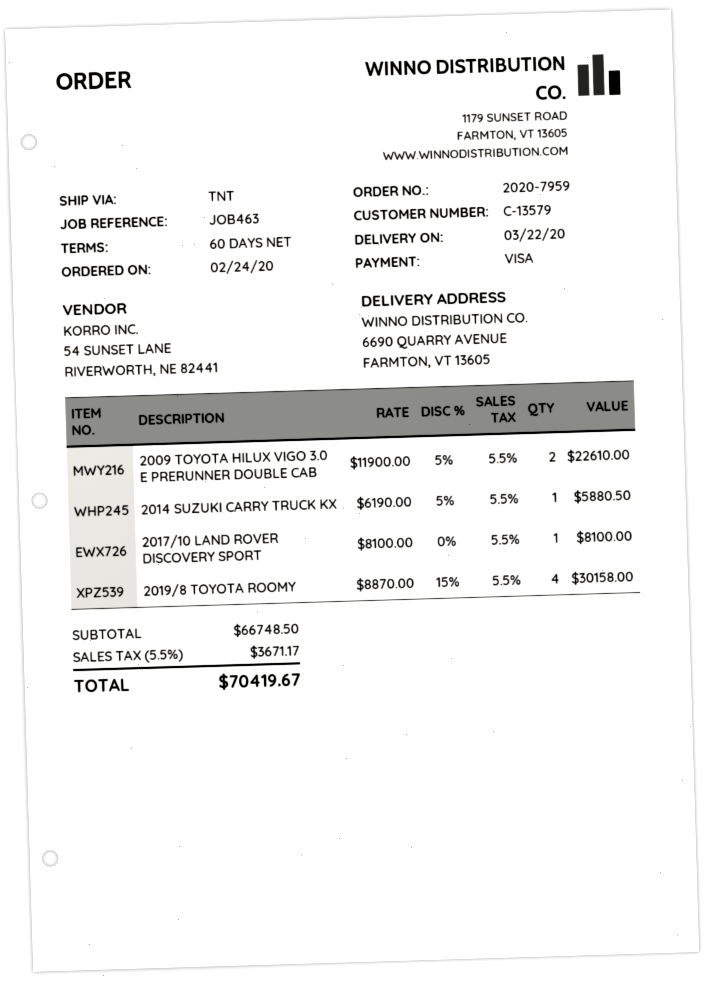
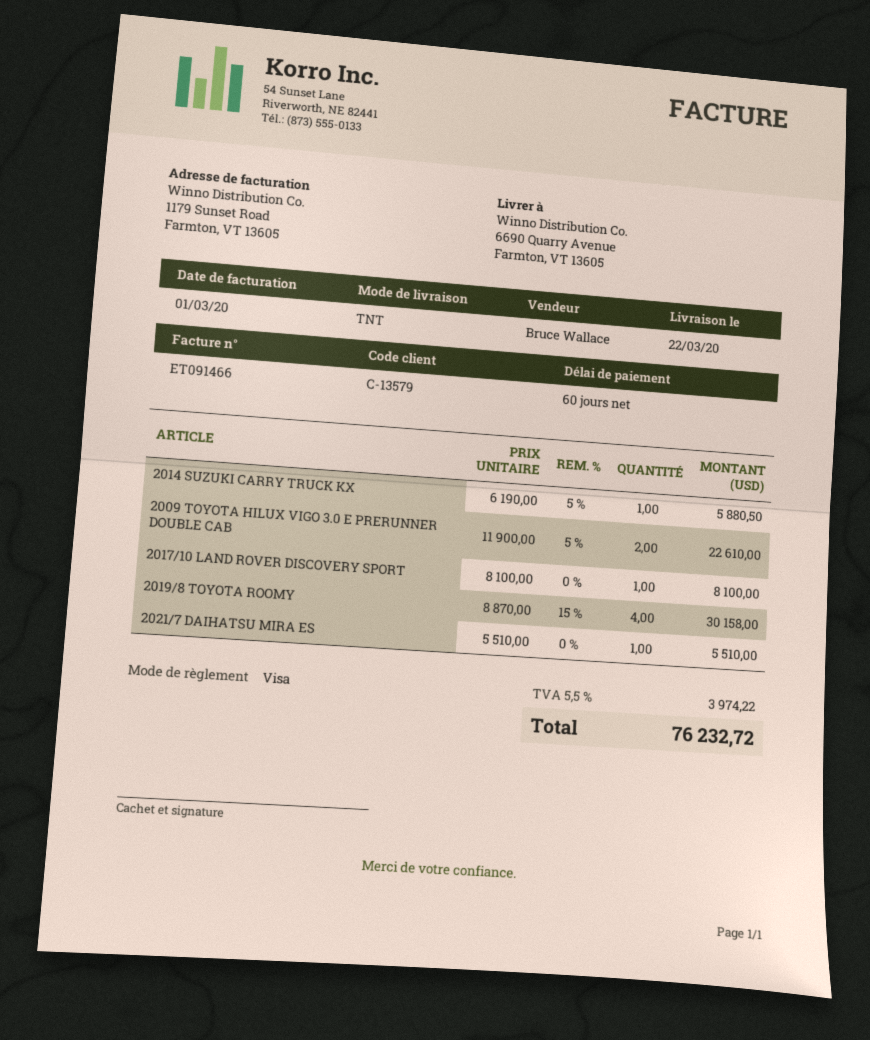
2021/7 DAIHATSU MIRA ES: none -> 1 x 5510.00 = 5510.00
tax: 5.5% = 3671.17 -> 5.5% = 3974.22
total: 70419.67 -> 76232.72

